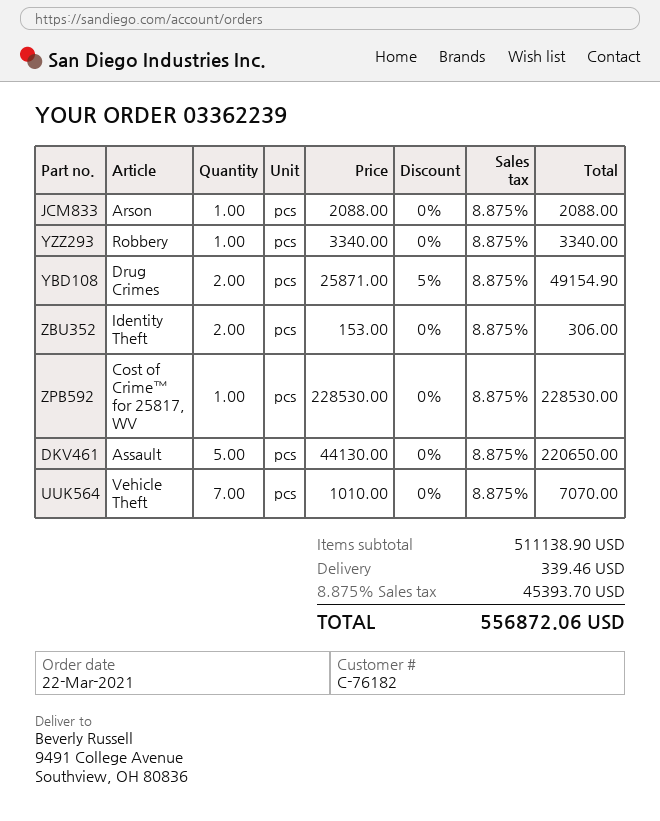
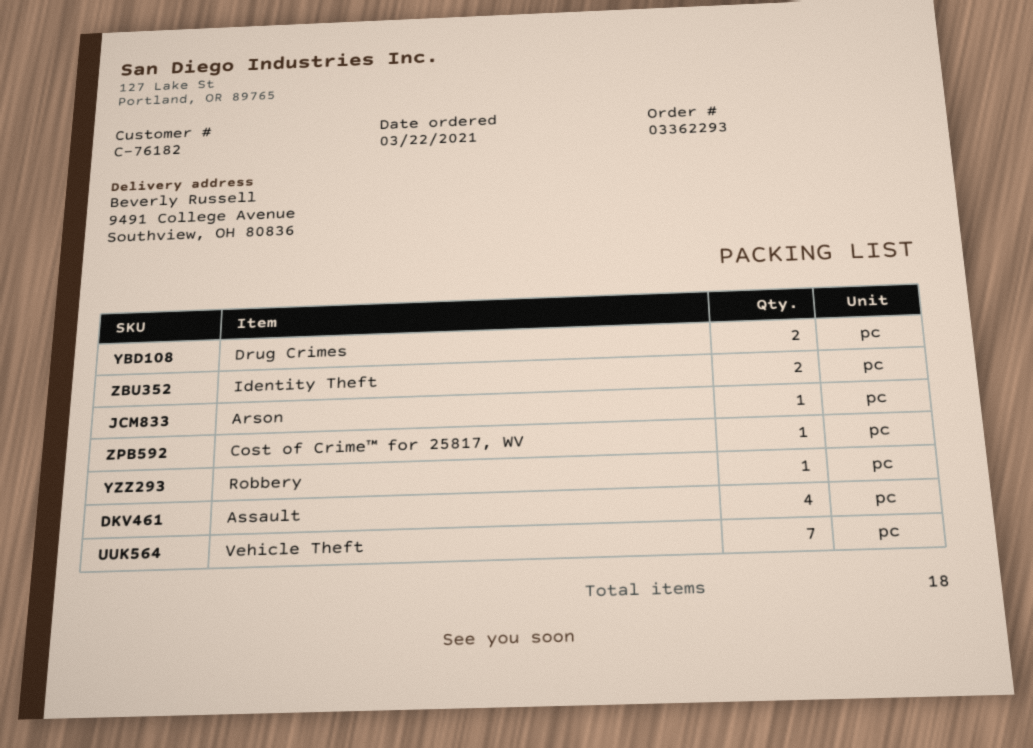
order number: 03362239 -> 03362293
Assault: 5 -> 4

